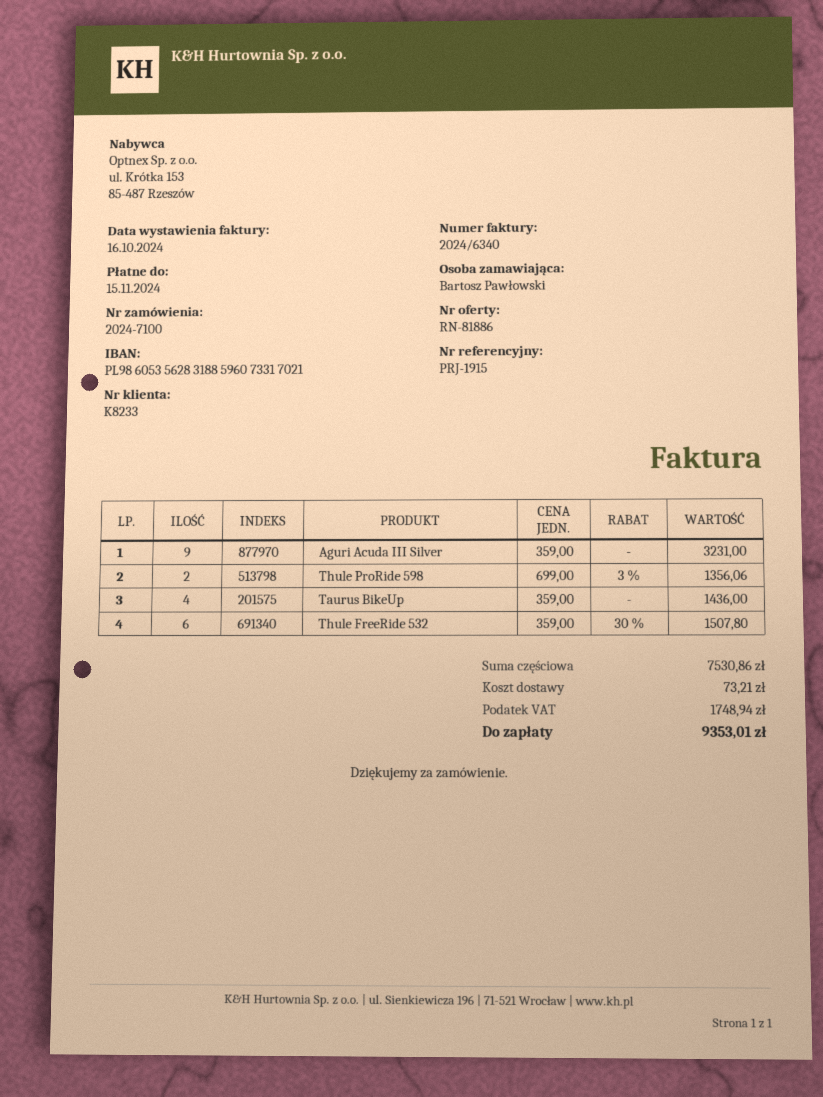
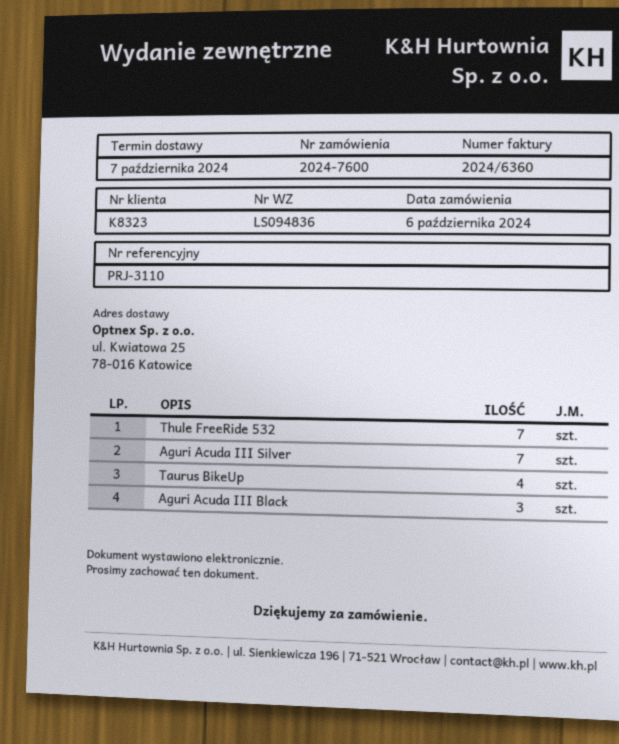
order number: 2024-7100 -> 2024-7600
invoice number: 2024/6340 -> 2024/6360
customer number: K8233 -> K8323
reference: PRJ-1915 -> PRJ-3110
Aguri Acuda III Silver: 9 -> 7
Thule ProRide 598: 2 -> none
Thule FreeRide 532: 6 -> 7
Aguri Acuda III Black: none -> 3

